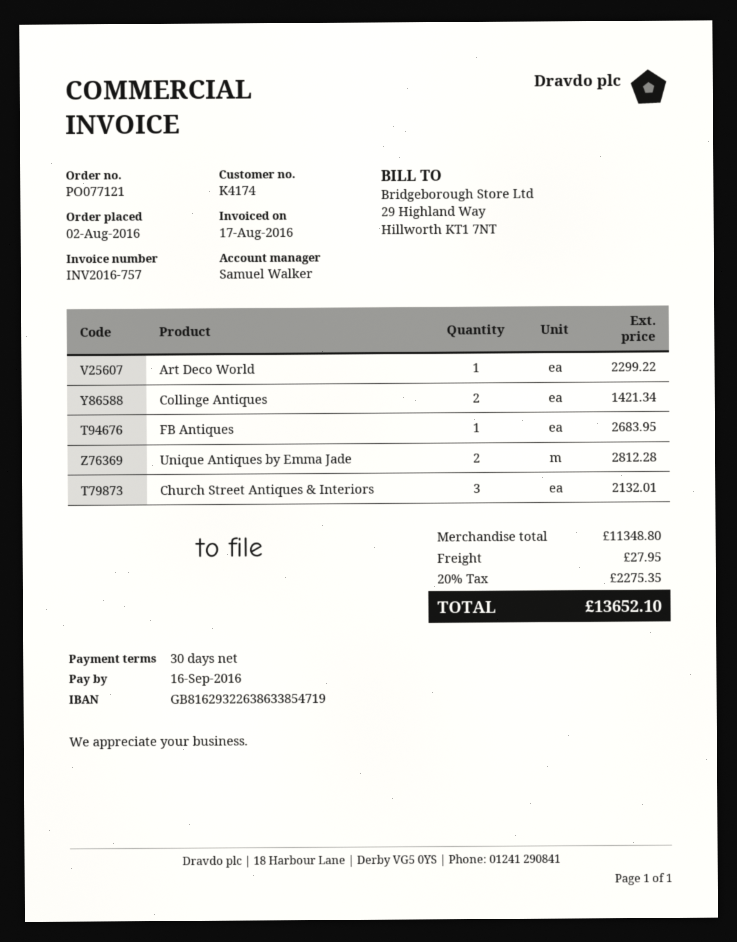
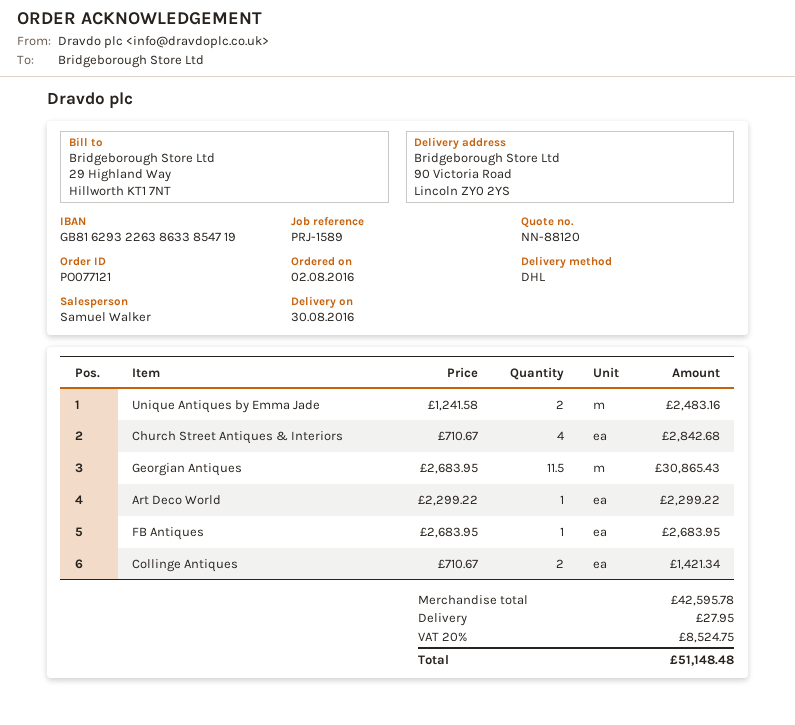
Unique Antiques by Emma Jade: 2 for 2812.28 -> 2 for 2483.16
Church Street Antiques & Interiors: 3 for 2132.01 -> 4 for 2842.68
Georgian Antiques: none -> 11.5 for 30865.43
subtotal: 11348.80 -> 42595.78
tax: 20% = 2275.35 -> 20% = 8524.75
total: 13652.10 -> 51148.48

